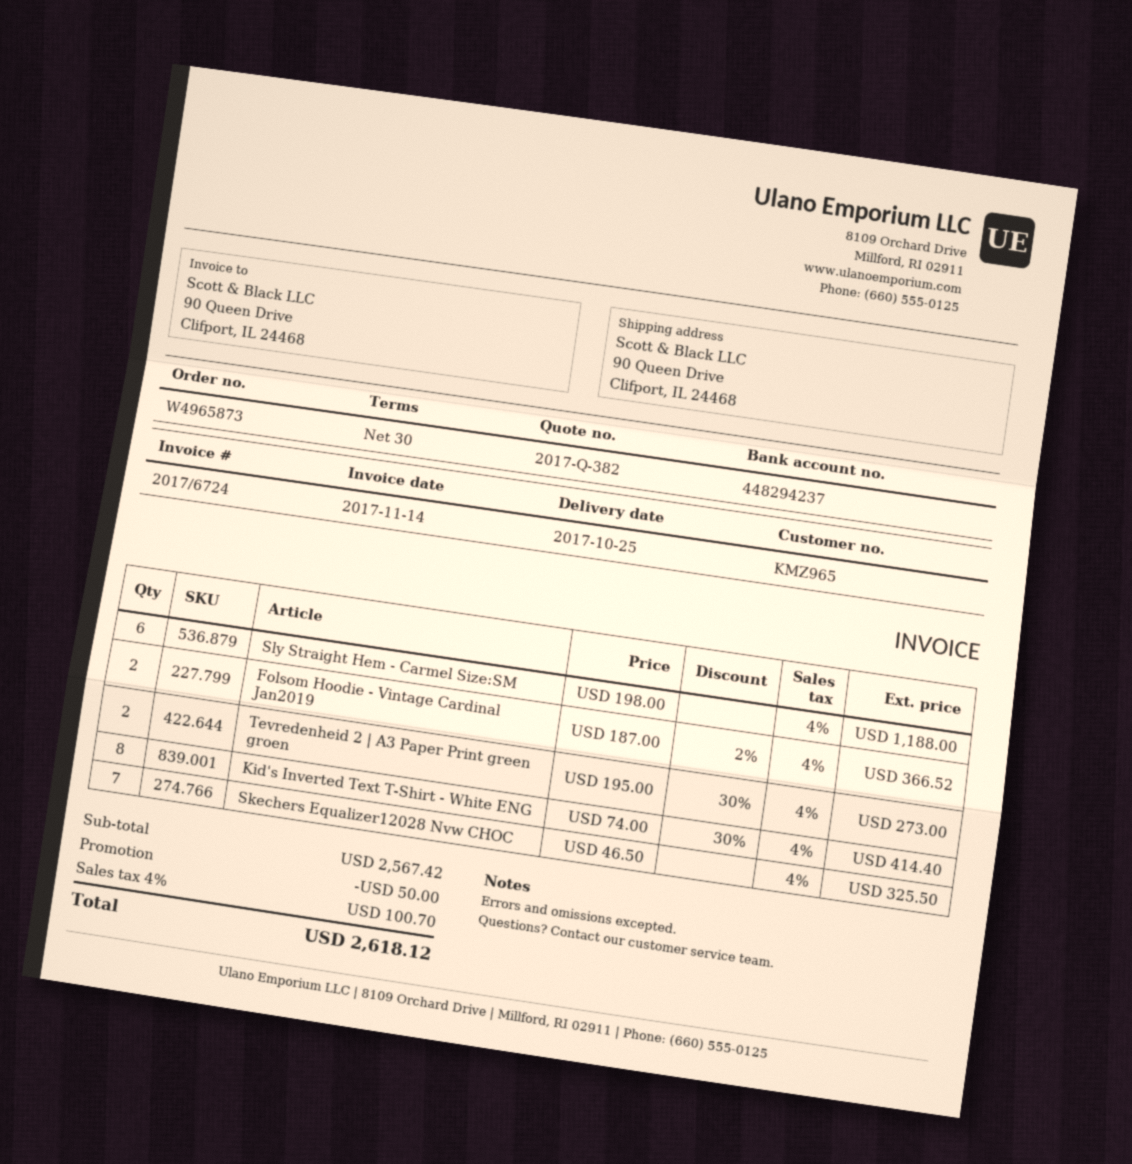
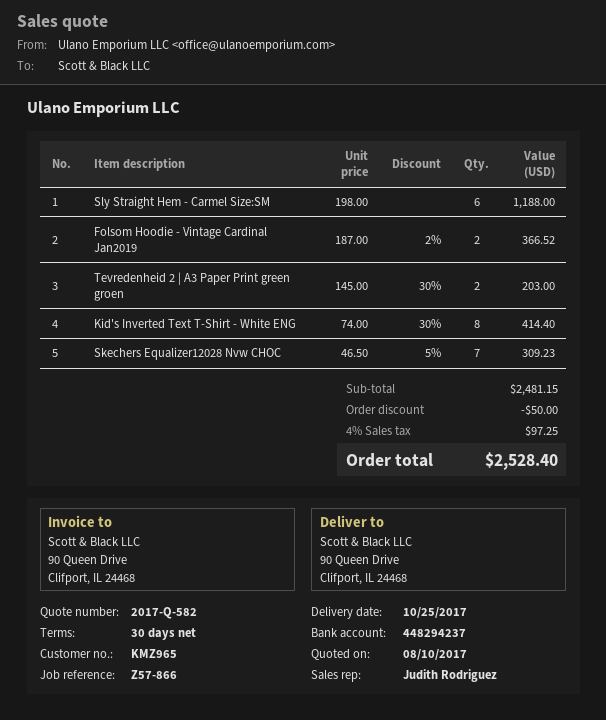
quote number: 2017-Q-382 -> 2017-Q-582
Tevredenheid 2 | A3 Paper Print green groen: 2 x 195.00 - 30% = 273.00 -> 2 x 145.00 - 30% = 203.00
Skechers Equalizer12028 Nvw CHOC: 7 x 46.50 = 325.50 -> 7 x 46.50 - 5% = 309.23
subtotal: 2567.42 -> 2481.15
tax: 4% = 100.70 -> 4% = 97.25
total: 2618.12 -> 2528.40

